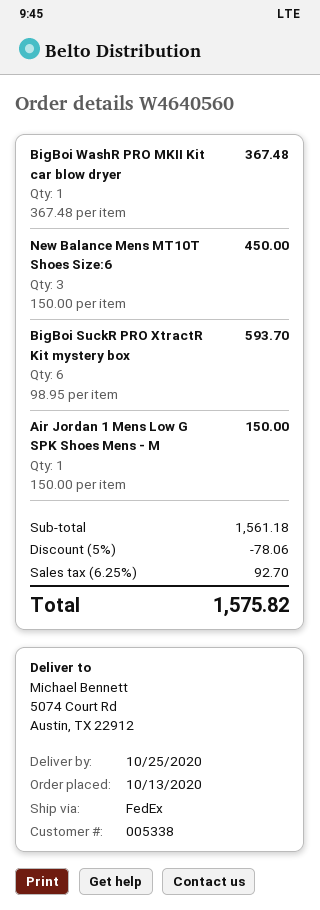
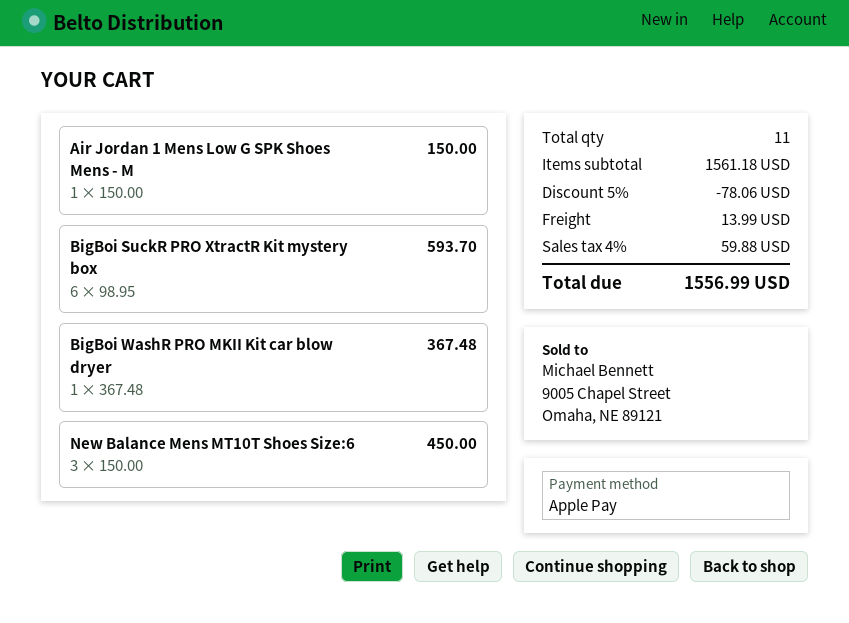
shipping: none -> 13.99
tax: 6.25% = 92.70 -> 4% = 59.88
total: 1575.82 -> 1556.99

